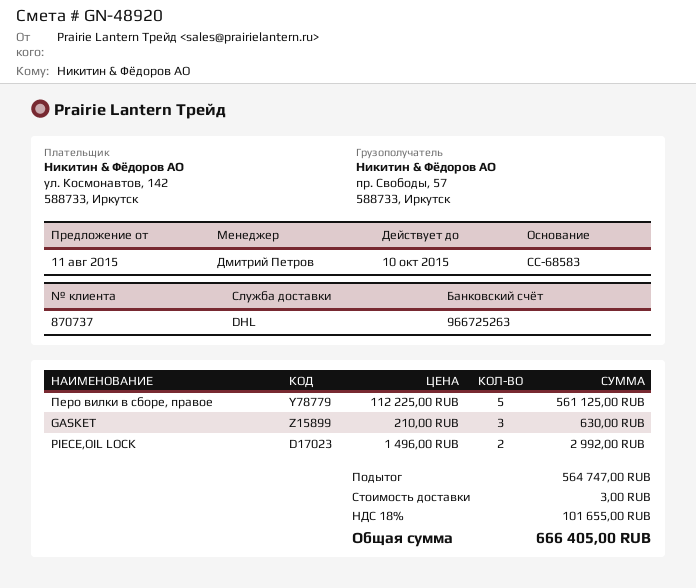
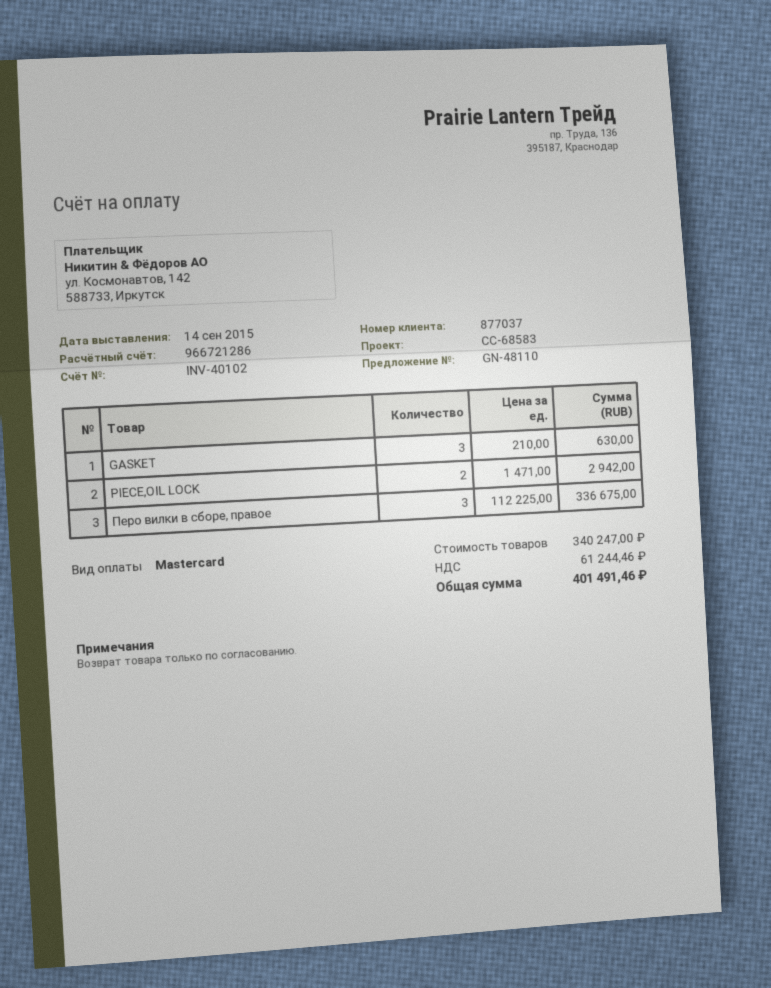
quote number: GN-48920 -> GN-48110
customer number: 870737 -> 877037
bank account: 966725263 -> 966721286
Перо вилки в сборе, правое: 5 x 112225.00 = 561125.00 -> 3 x 112225.00 = 336675.00
PIECE,OIL LOCK: 2 x 1496.00 = 2992.00 -> 2 x 1471.00 = 2942.00
subtotal: 564747.00 -> 340247.00
shipping: 3.00 -> none
tax: 101655.00 -> 61244.46
total: 666405.00 -> 401491.46

